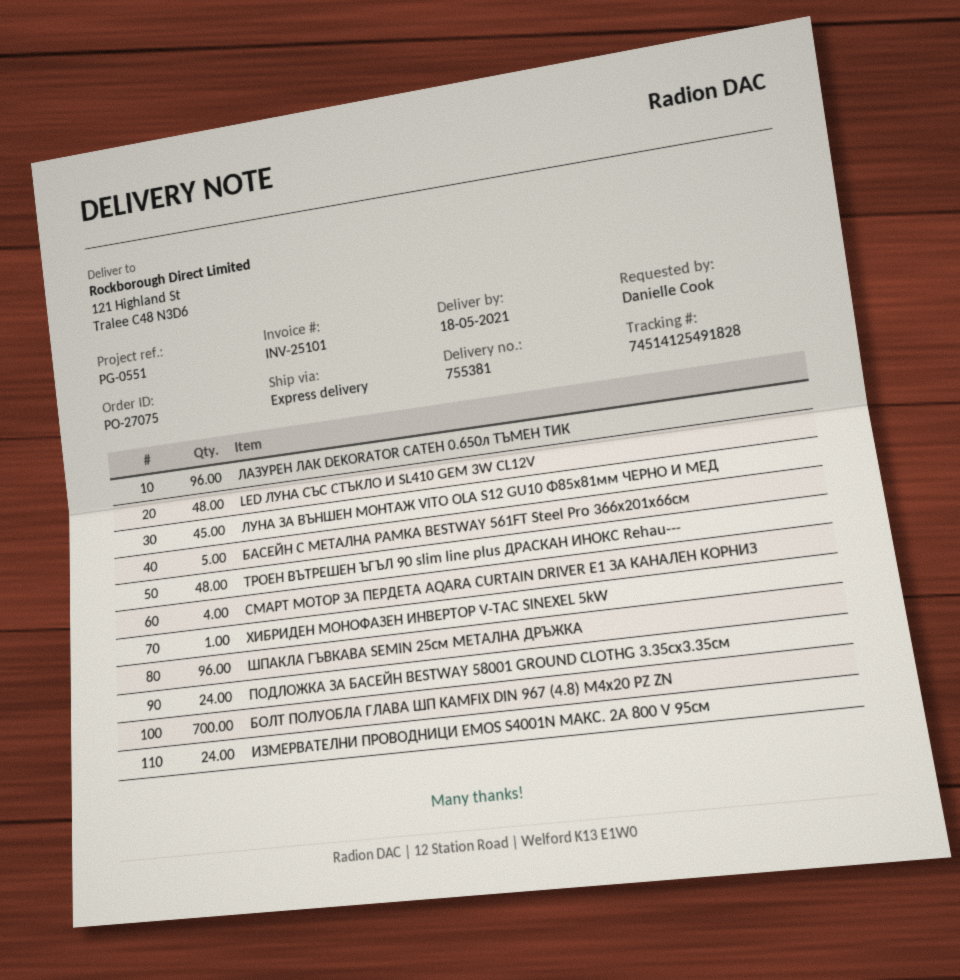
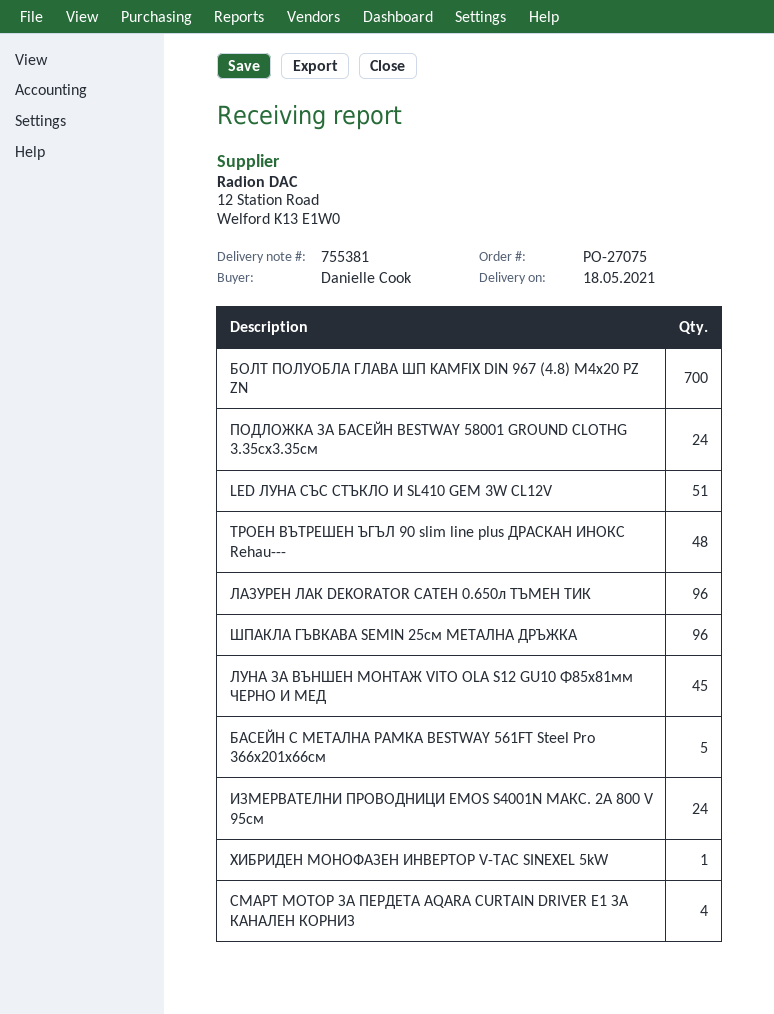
LED ЛУНА СЪС СТЪКЛО И SL410 GEM 3W CL12V: 48 -> 51

